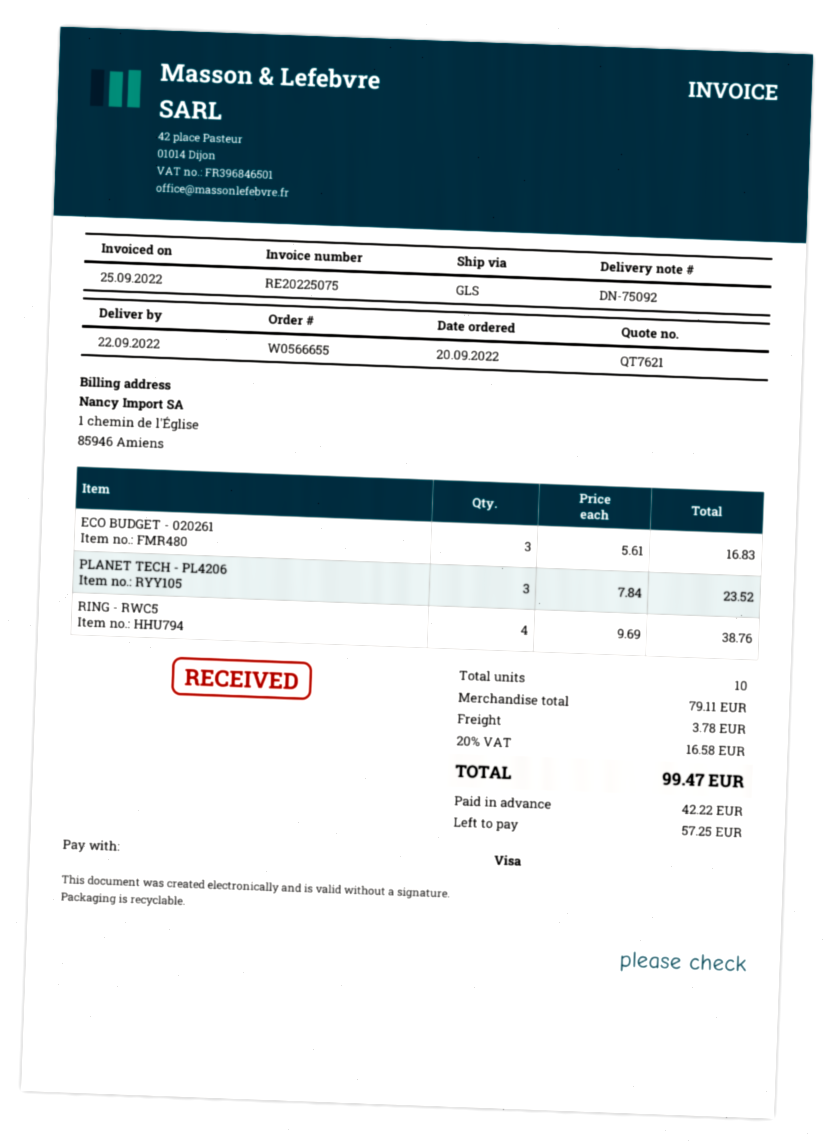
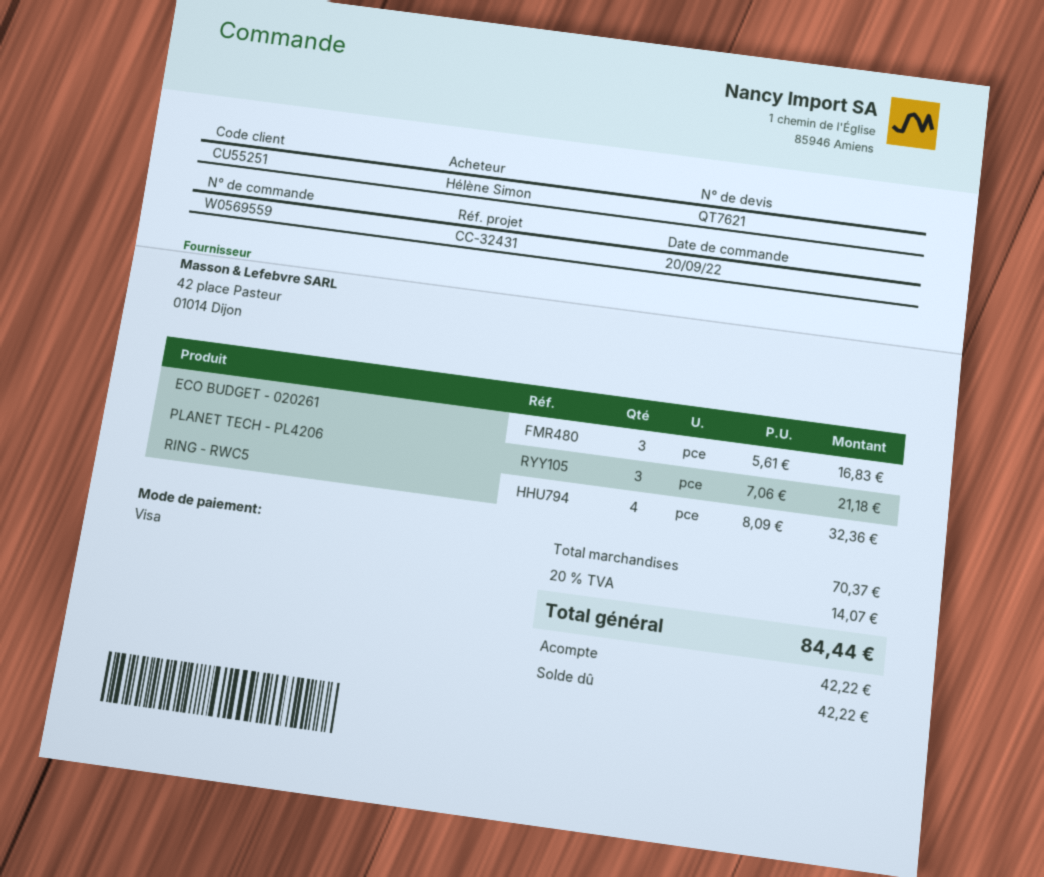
order number: W0566655 -> W0569559
PLANET TECH - PL4206: 3 x 7.84 = 23.52 -> 3 x 7.06 = 21.18
RING - RWC5: 4 x 9.69 = 38.76 -> 4 x 8.09 = 32.36
subtotal: 79.11 -> 70.37
shipping: 3.78 -> none
tax: 20% = 16.58 -> 20% = 14.07
total: 99.47 -> 84.44
balance: 57.25 -> 42.22

